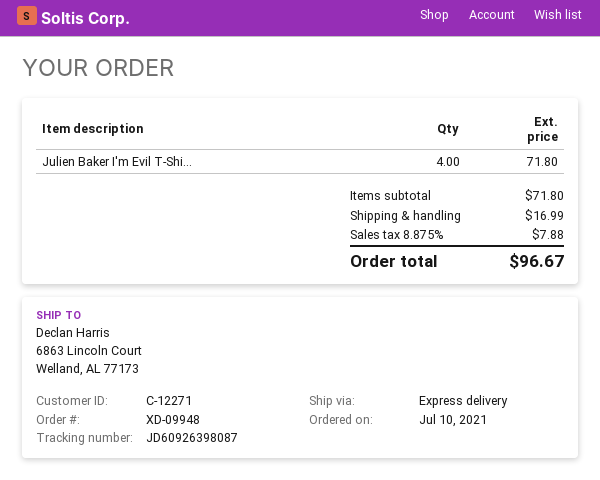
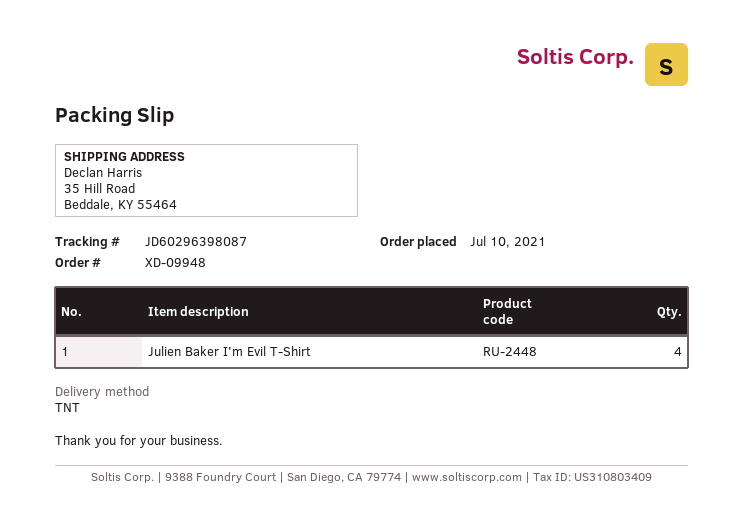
shipping method: express -> TNT
tracking number: JD60926398087 -> JD60296398087
ship to: 6863 Lincoln Court, Welland, AL 77173 -> 35 Hill Road, Beddale, KY 55464

